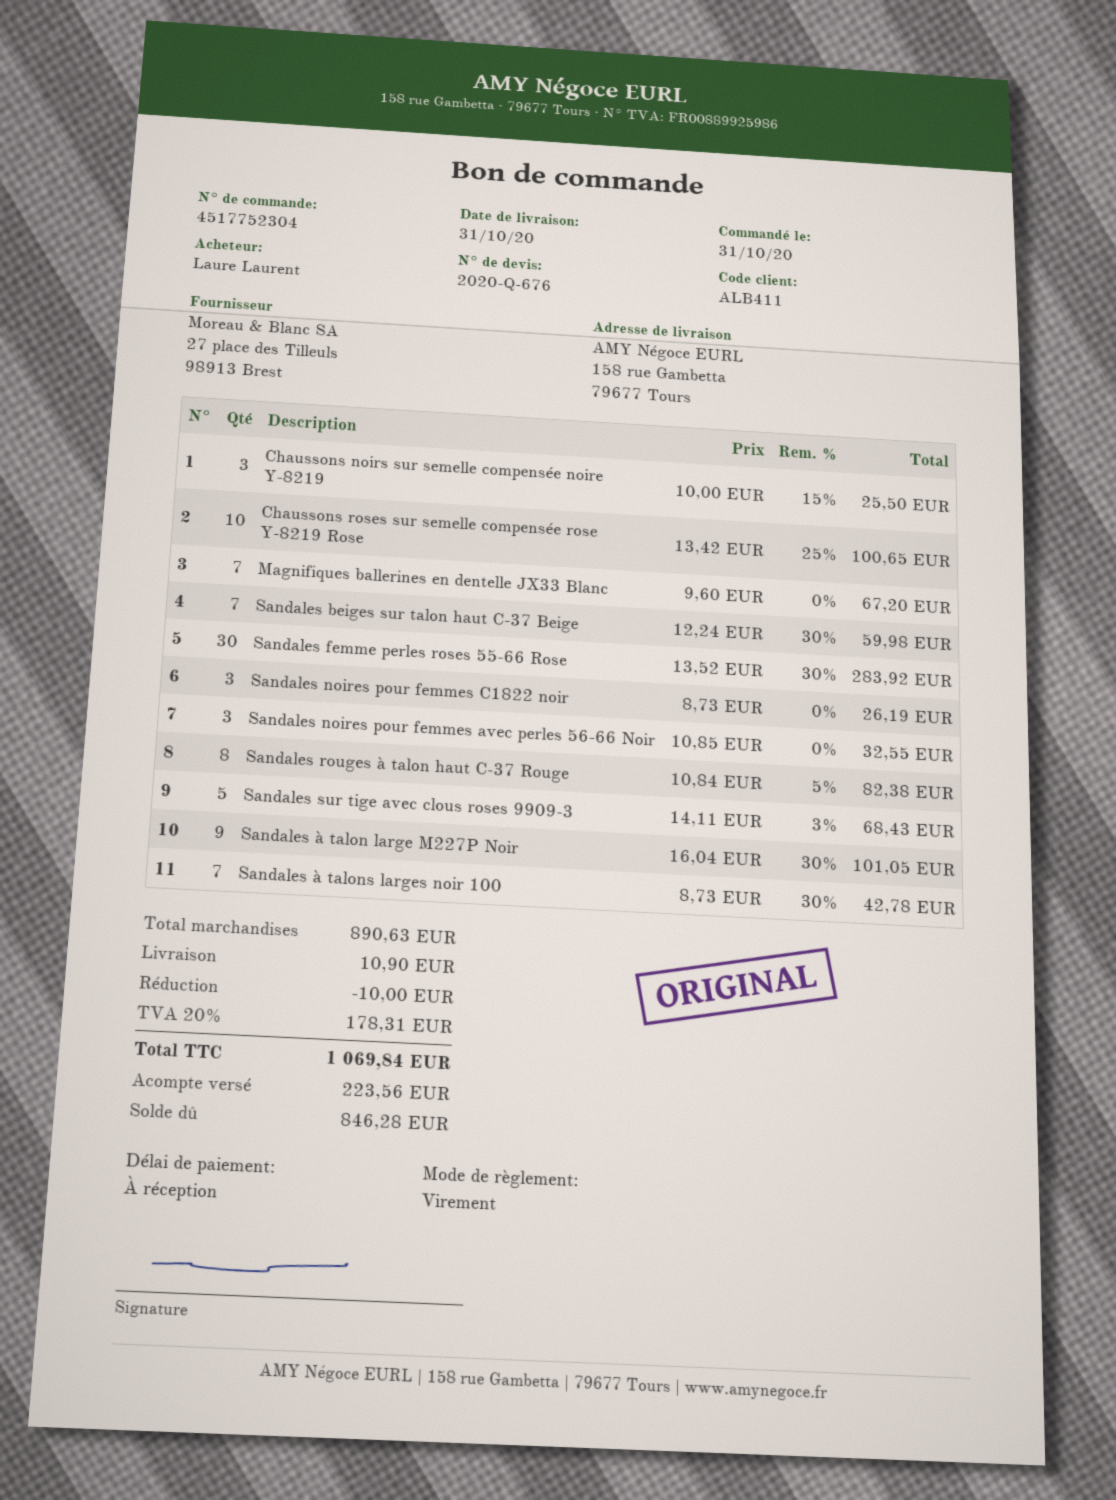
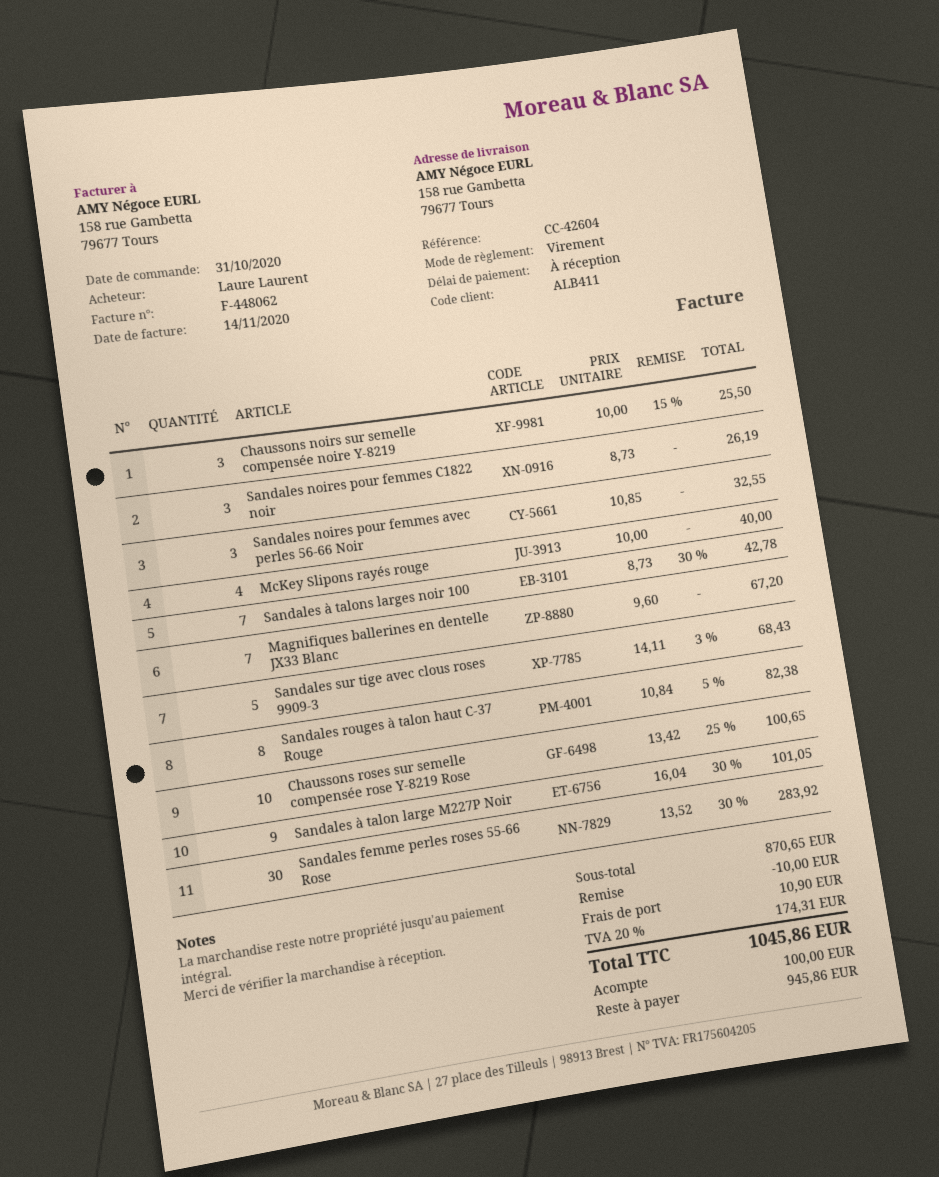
Sandales beiges sur talon haut C-37 Beige: 7 x 12.24 - 30% = 59.98 -> none
McKey Slipons rayés rouge: none -> 4 x 10.00 = 40.00
subtotal: 890.63 -> 870.65
tax: 20% = 178.31 -> 20% = 174.31
total: 1069.84 -> 1045.86
deposit: 223.56 -> 100.00
balance: 846.28 -> 945.86

